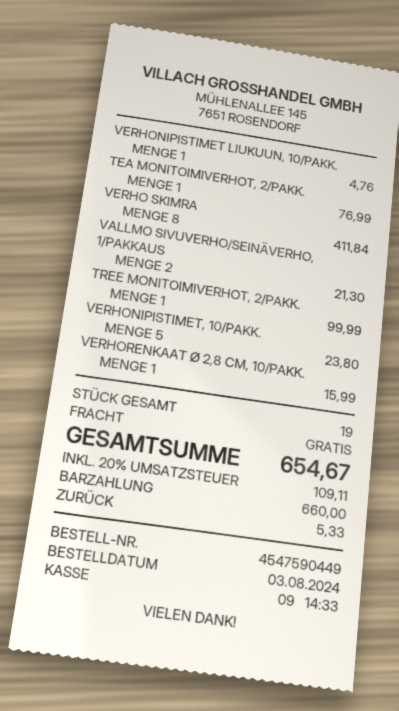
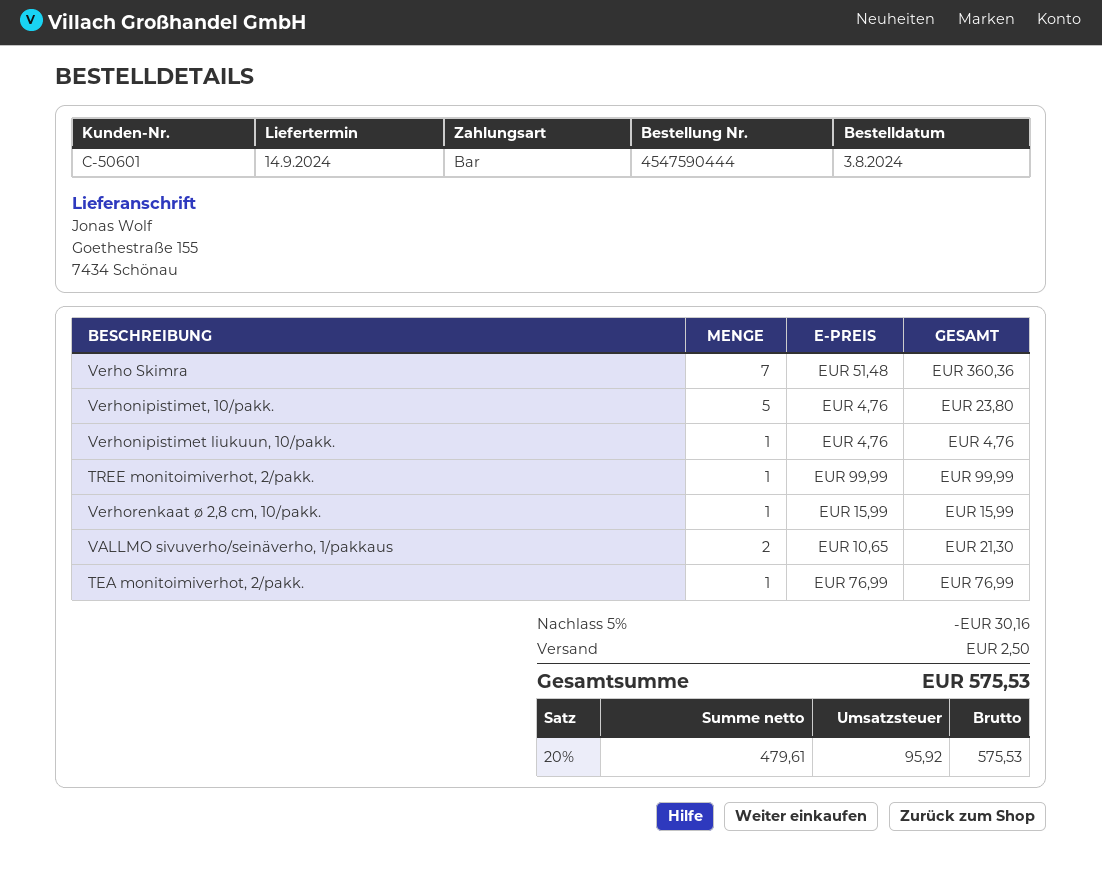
order number: 4547590449 -> 4547590444
VERHO SKIMRA: 8 for 411.84 -> 7 for 360.36
discount: none -> 5% = 30.16
shipping: 0.00 -> 2.50
tax: 20% = 109.11 -> 20% = 95.92
total: 654.67 -> 575.53

